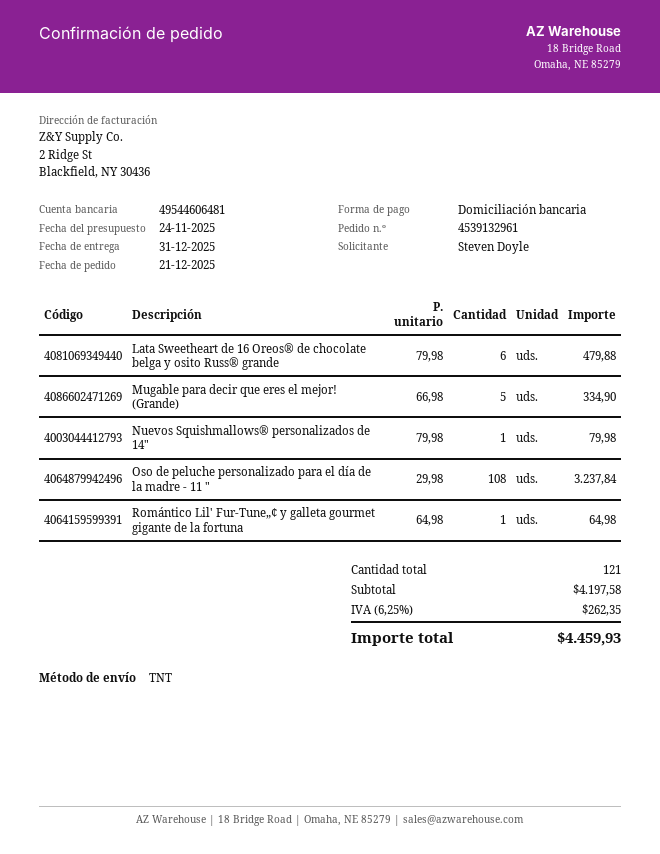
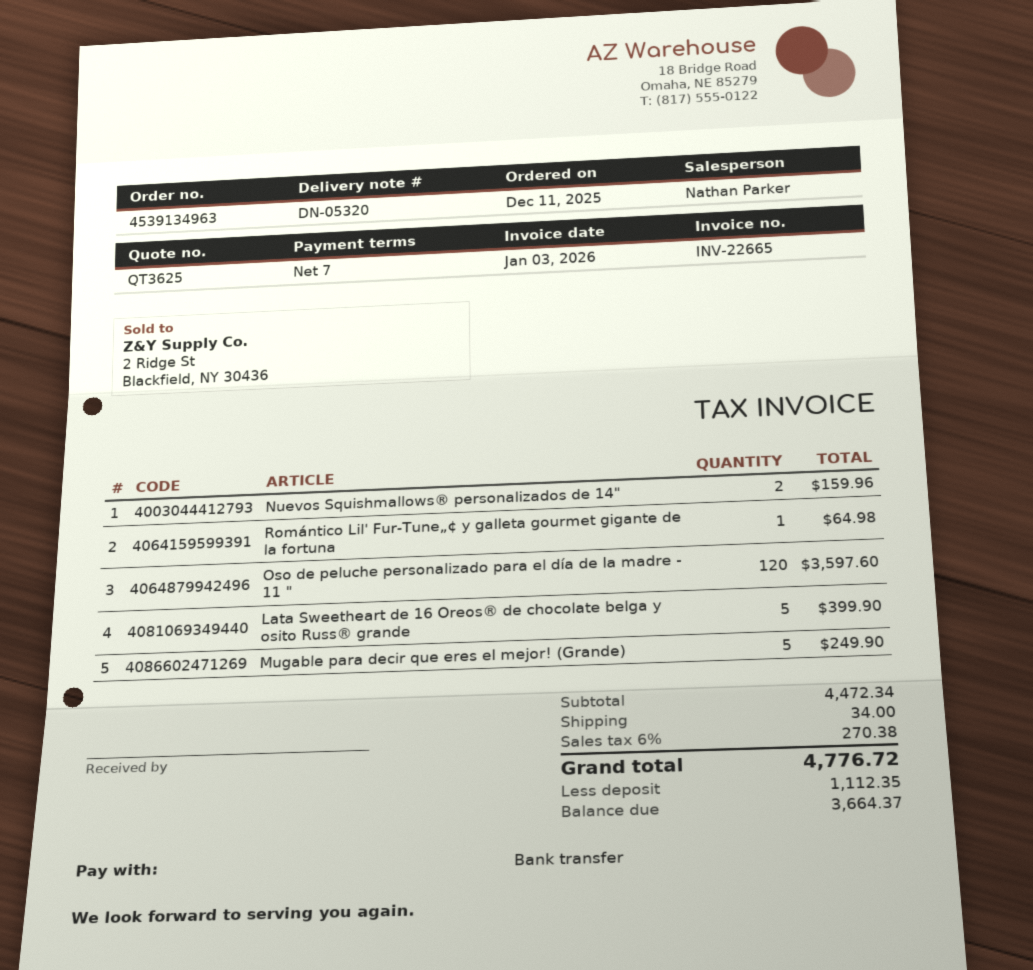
order number: 4539132961 -> 4539134963
order date: 2025-12-21 -> 2025-12-11
payment method: direct debit -> bank transfer
Lata Sweetheart de 16 Oreos® de chocolate belga y osito Russ® grande: 6 for 479.88 -> 5 for 399.90
Mugable para decir que eres el mejor! (Grande): 5 for 334.90 -> 5 for 249.90
Nuevos Squishmallows® personalizados de 14": 1 for 79.98 -> 2 for 159.96
Oso de peluche personalizado para el día de la madre - 11 ": 108 for 3237.84 -> 120 for 3597.60
subtotal: 4197.58 -> 4472.34
shipping: none -> 34.00
tax: 6.25% = 262.35 -> 6% = 270.38
total: 4459.93 -> 4776.72

